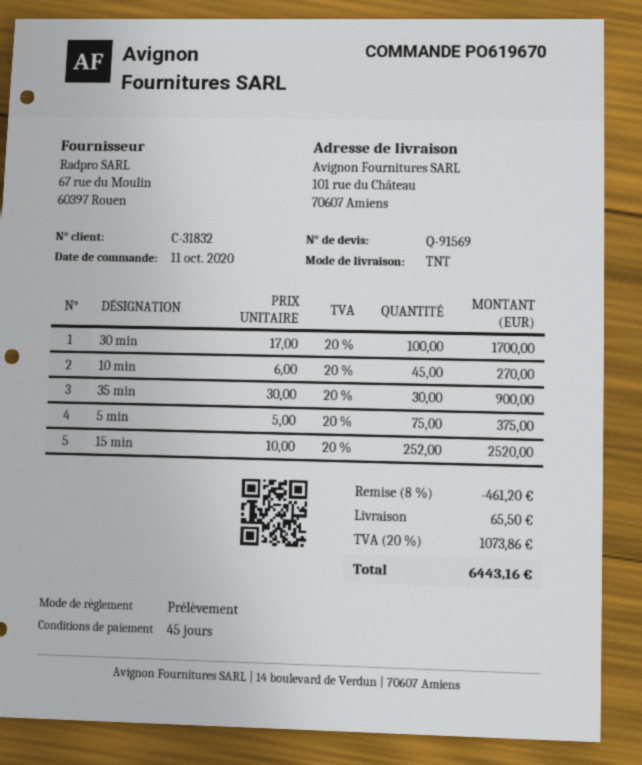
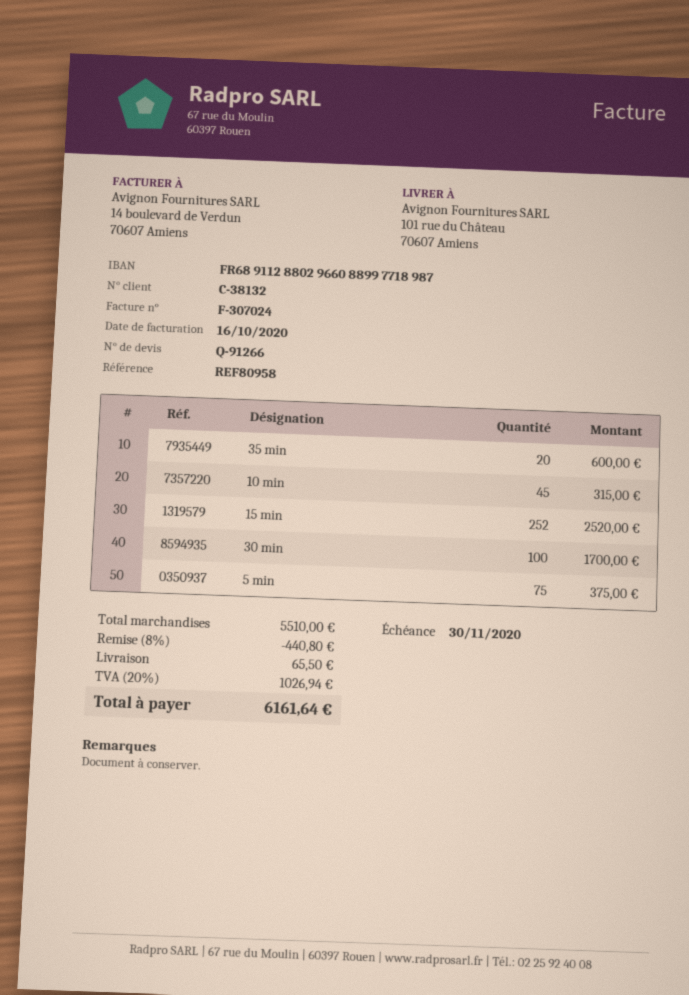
quote number: Q-91569 -> Q-91266
customer number: C-31832 -> C-38132
10 min: 45 for 270.00 -> 45 for 315.00
35 min: 30 for 900.00 -> 20 for 600.00
discount: 8% = 461.20 -> 8% = 440.80
tax: 20% = 1073.86 -> 20% = 1026.94
total: 6443.16 -> 6161.64

